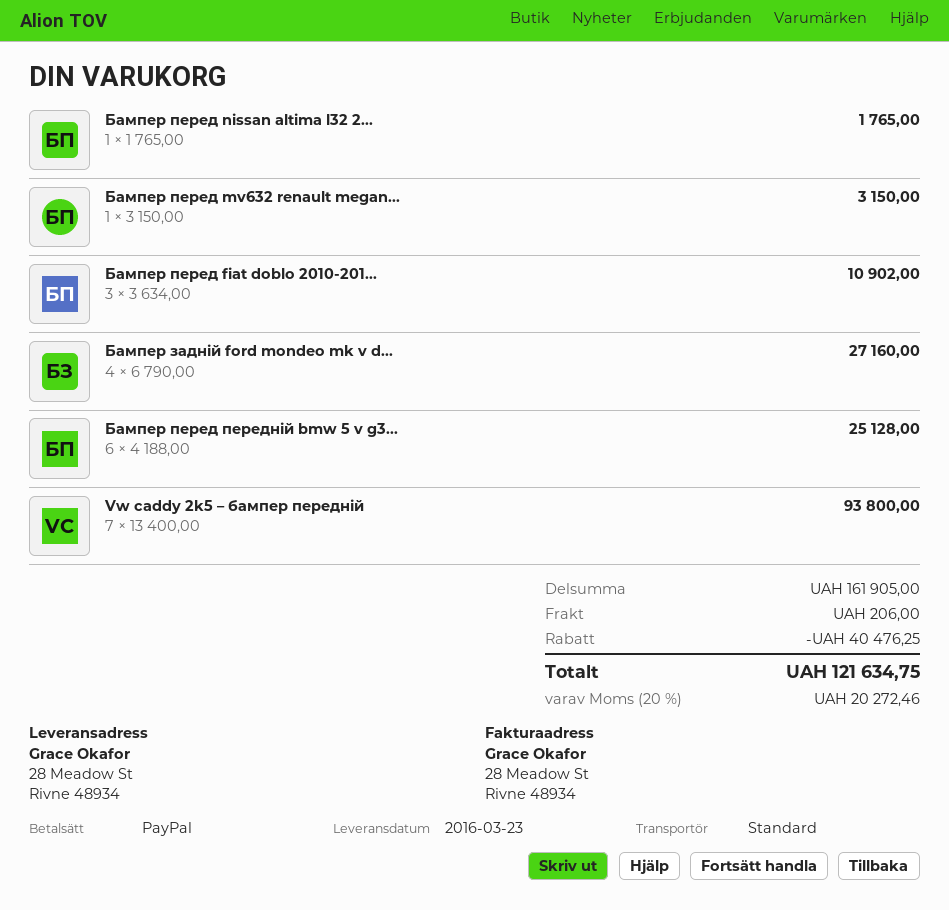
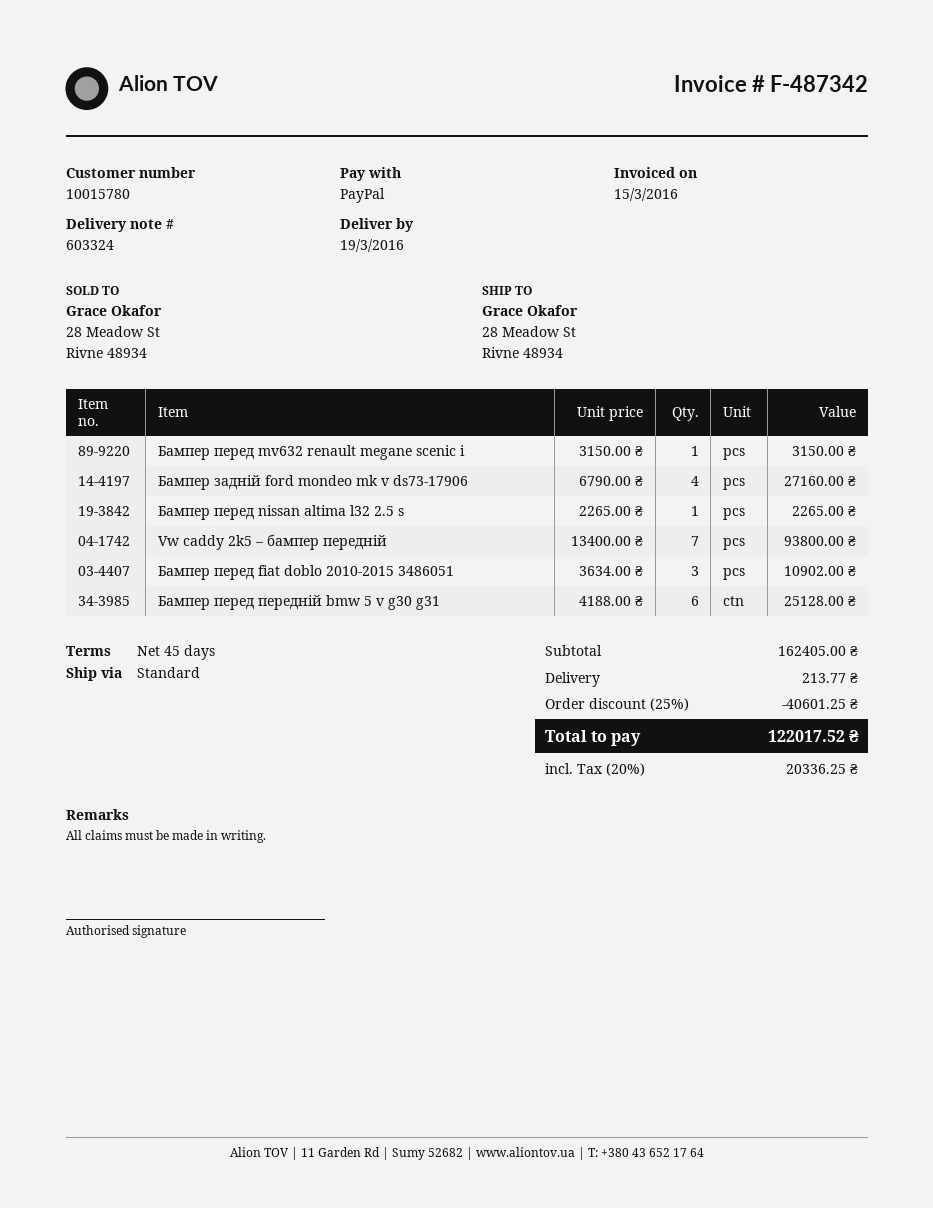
delivery date: 2016-03-23 -> 2016-03-19
Бампер перед nissan altima l32 2...: 1 x 1765.00 = 1765.00 -> 1 x 2265.00 = 2265.00
subtotal: 161905.00 -> 162405.00
discount: 40476.25 -> 40601.25
shipping: 206.00 -> 213.77
tax: 20% = 20272.46 -> 20% = 20336.25
total: 121634.75 -> 122017.52

